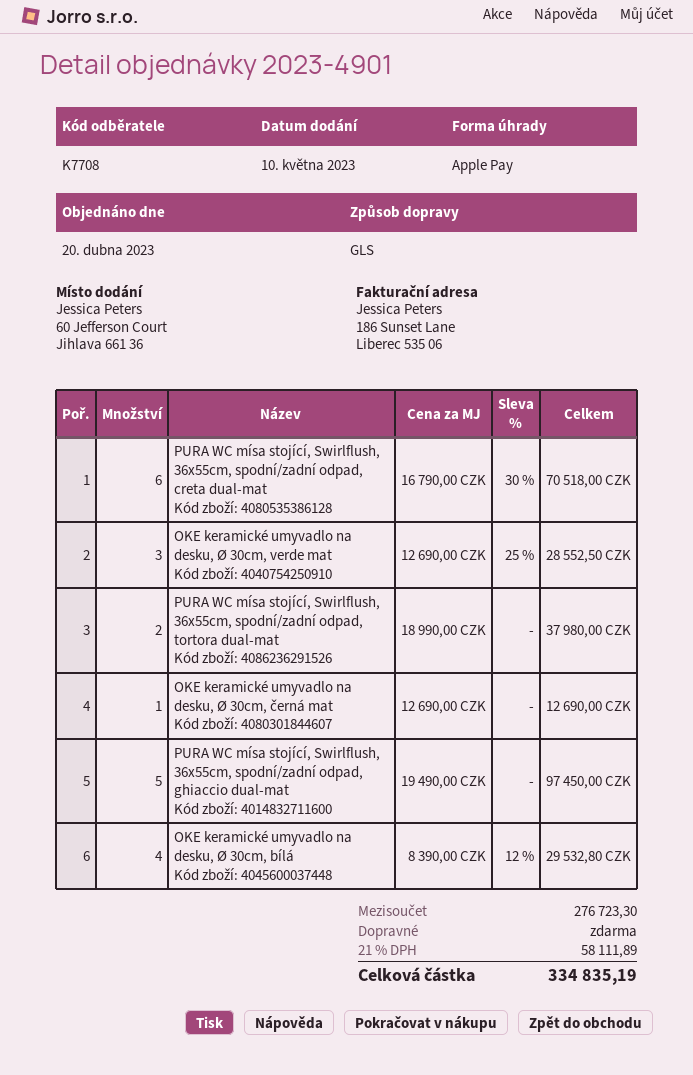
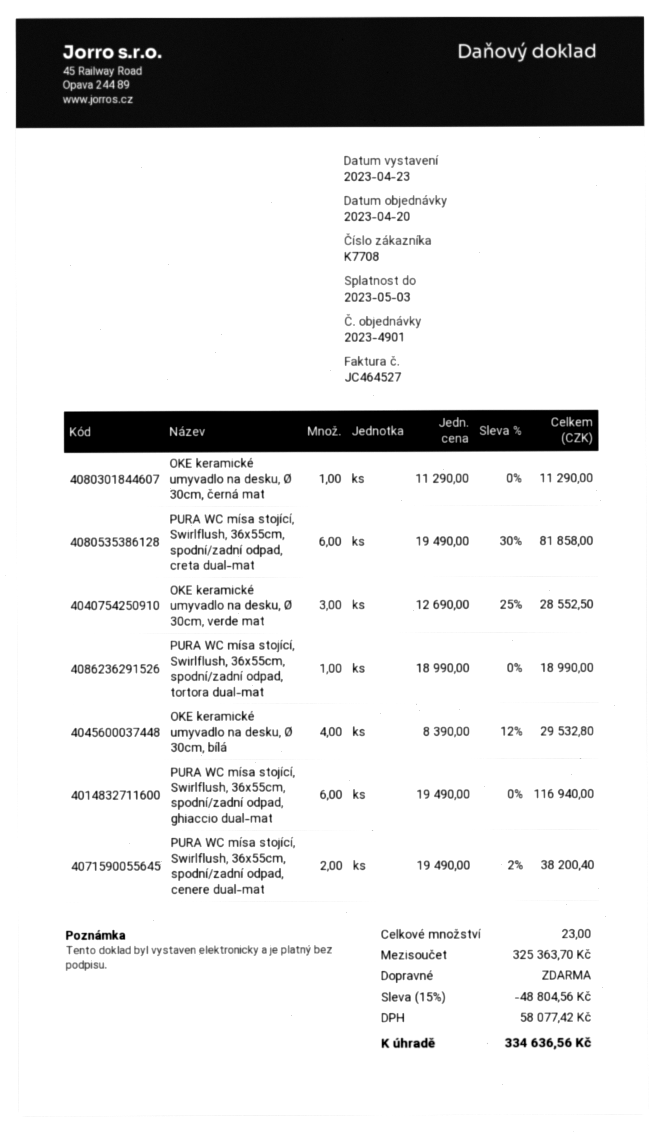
PURA WC mísa stojící, Swirlflush, 36x55cm, spodní/zadní odpad, creta dual-mat: 6 x 16790.00 - 30% = 70518.00 -> 6 x 19490.00 - 30% = 81858.00
PURA WC mísa stojící, Swirlflush, 36x55cm, spodní/zadní odpad, tortora dual-mat: 2 x 18990.00 = 37980.00 -> 1 x 18990.00 = 18990.00
OKE keramické umyvadlo na desku, Ø 30cm, černá mat: 1 x 12690.00 = 12690.00 -> 1 x 11290.00 = 11290.00
PURA WC mísa stojící, Swirlflush, 36x55cm, spodní/zadní odpad, ghiaccio dual-mat: 5 x 19490.00 = 97450.00 -> 6 x 19490.00 = 116940.00
PURA WC mísa stojící, Swirlflush, 36x55cm, spodní/zadní odpad, cenere dual-mat: none -> 2 x 19490.00 - 2% = 38200.40
subtotal: 276723.30 -> 325363.70
discount: none -> 15% = 48804.56
tax: 58111.89 -> 58077.42
total: 334835.19 -> 334636.56

